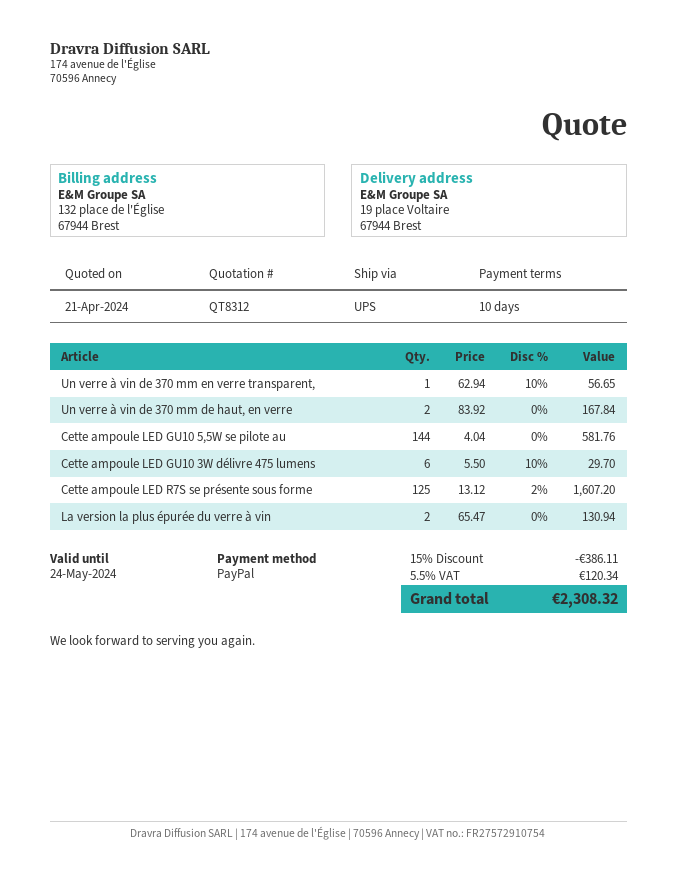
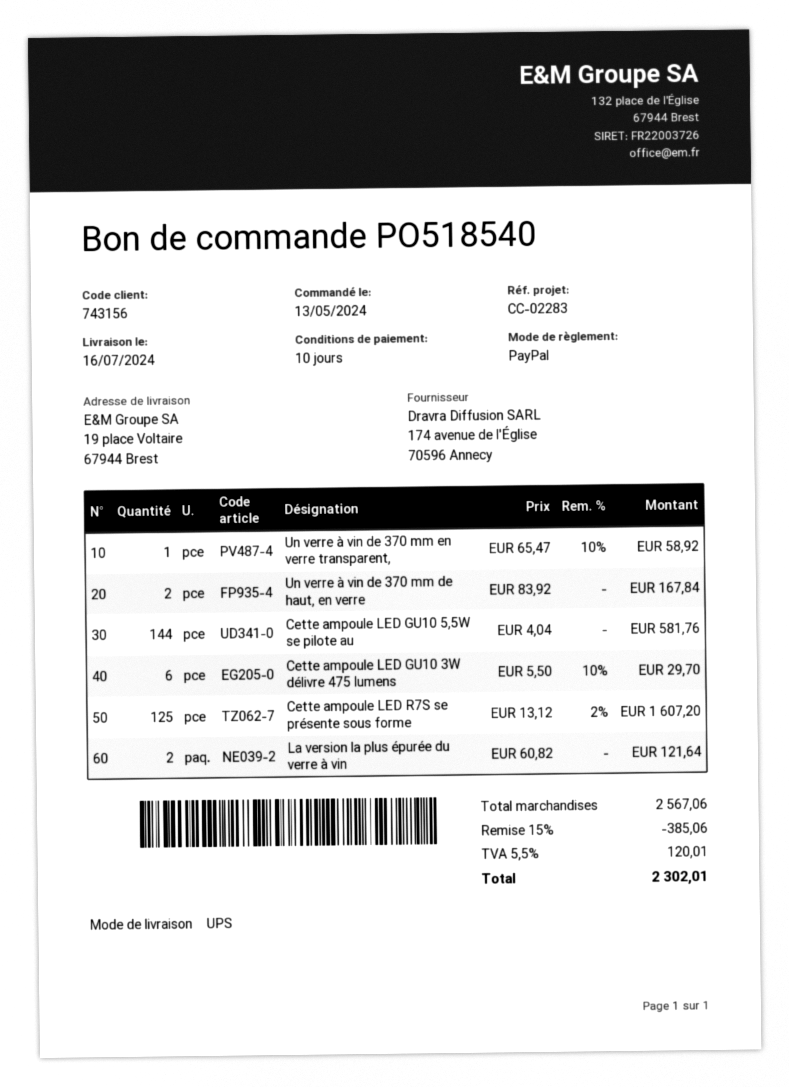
Un verre à vin de 370 mm en verre transparent,: 1 x 62.94 - 10% = 56.65 -> 1 x 65.47 - 10% = 58.92
La version la plus épurée du verre à vin: 2 x 65.47 = 130.94 -> 2 x 60.82 = 121.64
discount: 15% = 386.11 -> 15% = 385.06
tax: 5.5% = 120.34 -> 5.5% = 120.01
total: 2308.32 -> 2302.01

